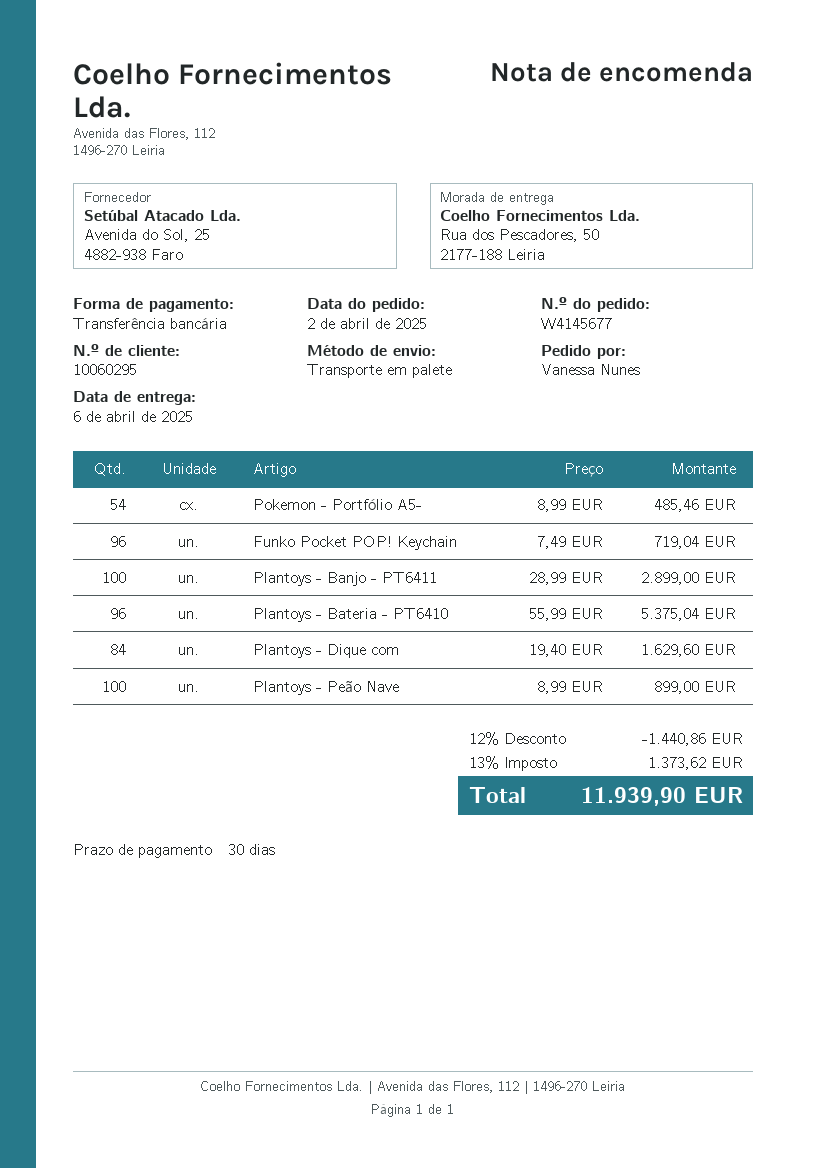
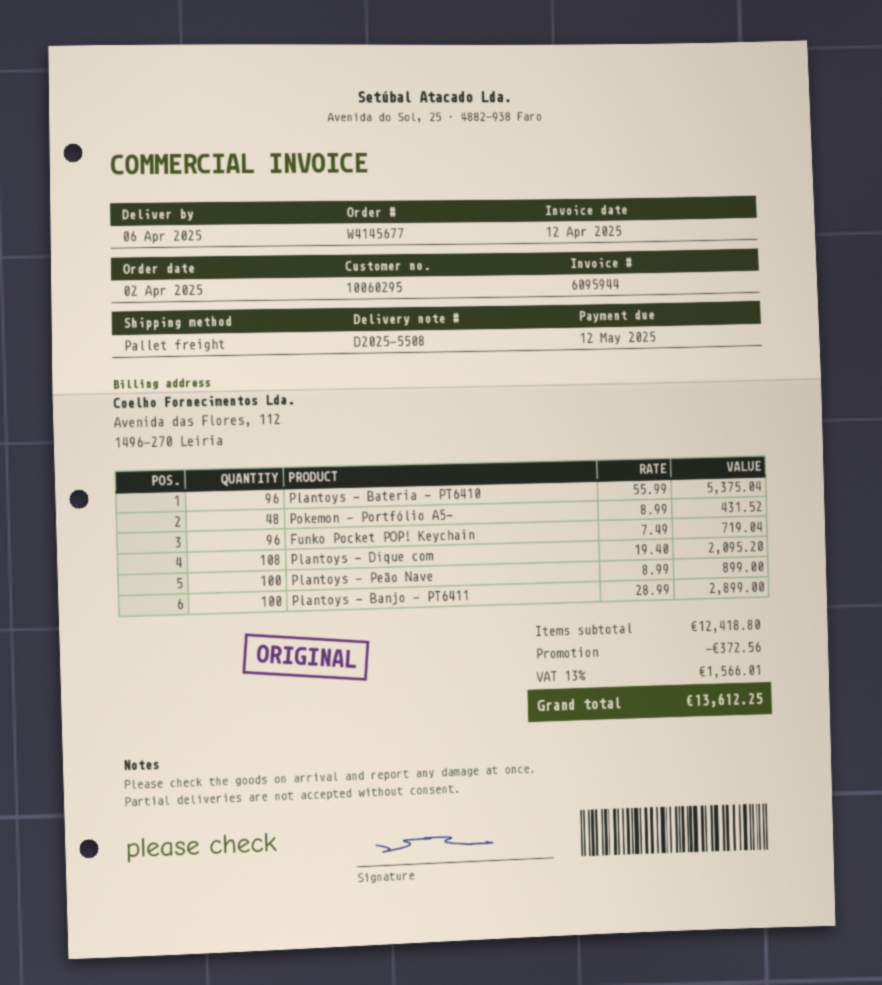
Pokemon - Portfólio A5-: 54 x 8.99 = 485.46 -> 48 x 8.99 = 431.52
Plantoys - Dique com: 84 x 19.40 = 1629.60 -> 108 x 19.40 = 2095.20
discount: 1440.86 -> 372.56
tax: 13% = 1373.62 -> 13% = 1566.01
total: 11939.90 -> 13612.25

